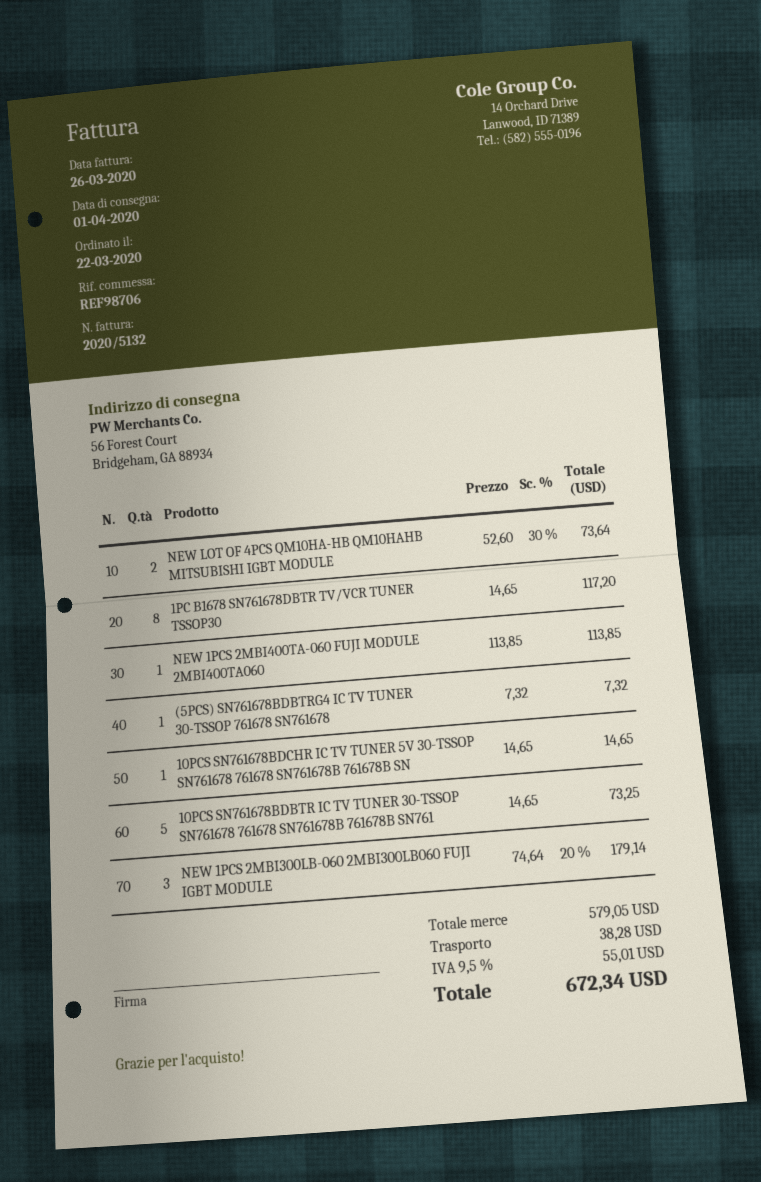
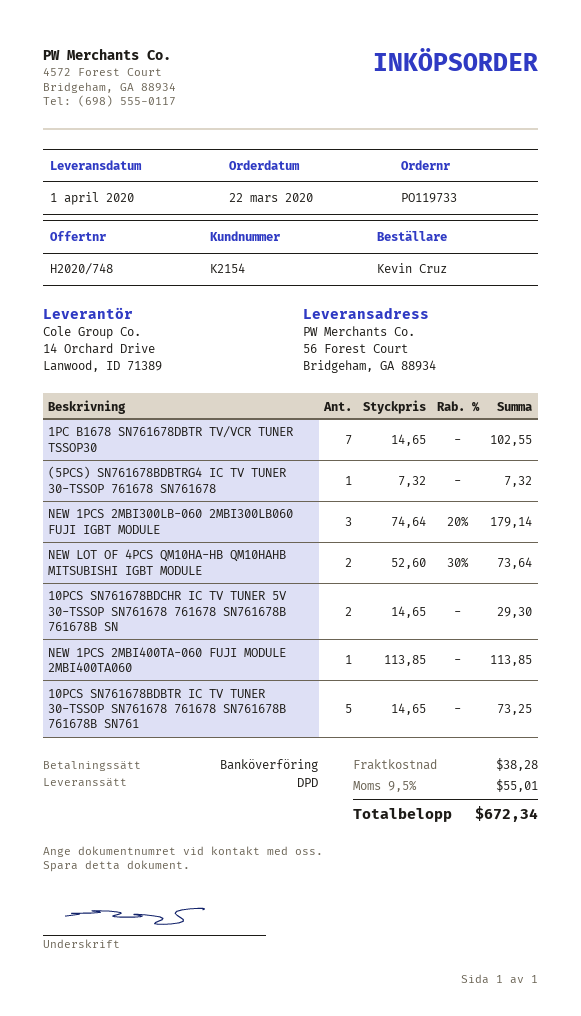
1PC B1678 SN761678DBTR TV/VCR TUNER TSSOP30: 8 x 14.65 = 117.20 -> 7 x 14.65 = 102.55
10PCS SN761678BDCHR IC TV TUNER 5V 30-TSSOP SN761678 761678 SN761678B 761678B SN: 1 x 14.65 = 14.65 -> 2 x 14.65 = 29.30

